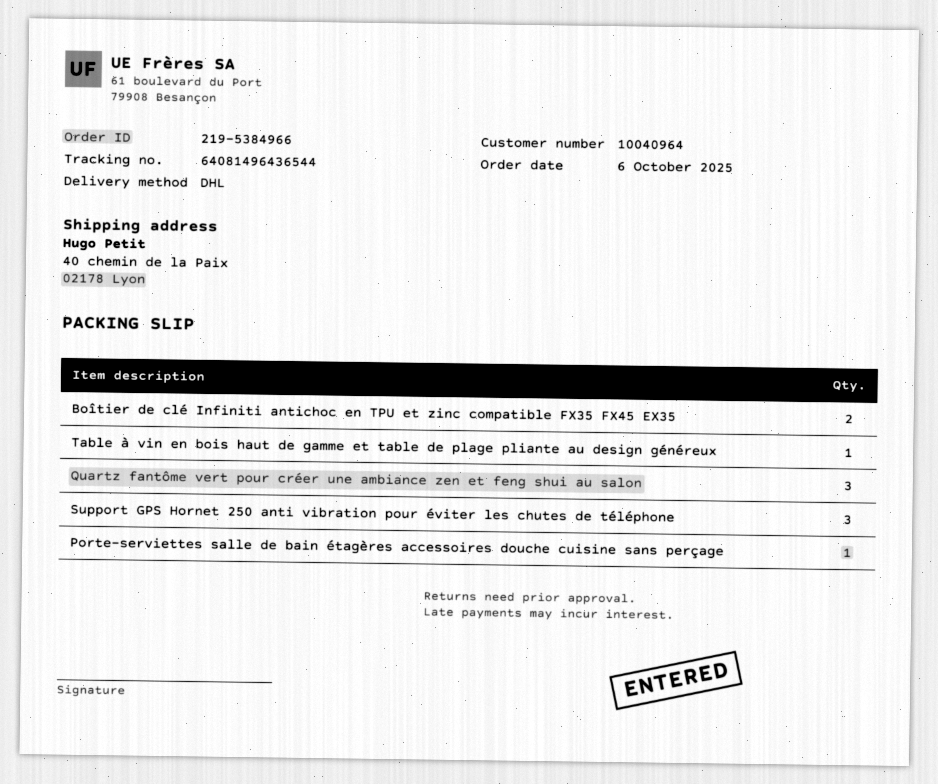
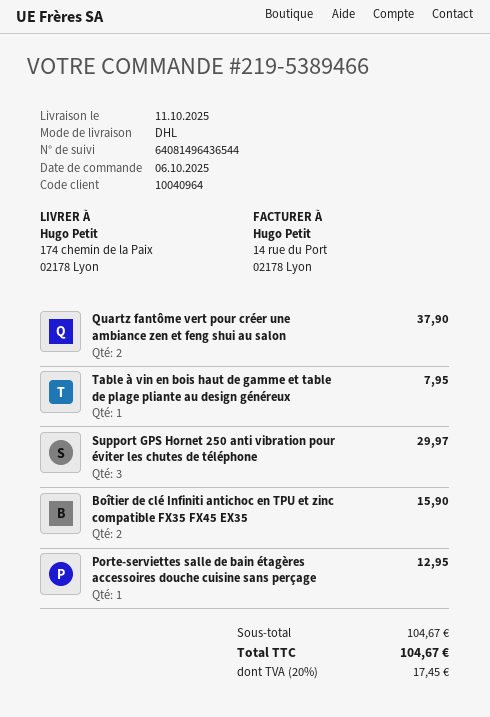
order number: 219-5384966 -> 219-5389466
ship to: 40 chemin de la Paix, 02178 Lyon -> 174 chemin de la Paix, 02178 Lyon
Quartz fantôme vert pour créer une ambiance zen et feng shui au salon: 3 -> 2

